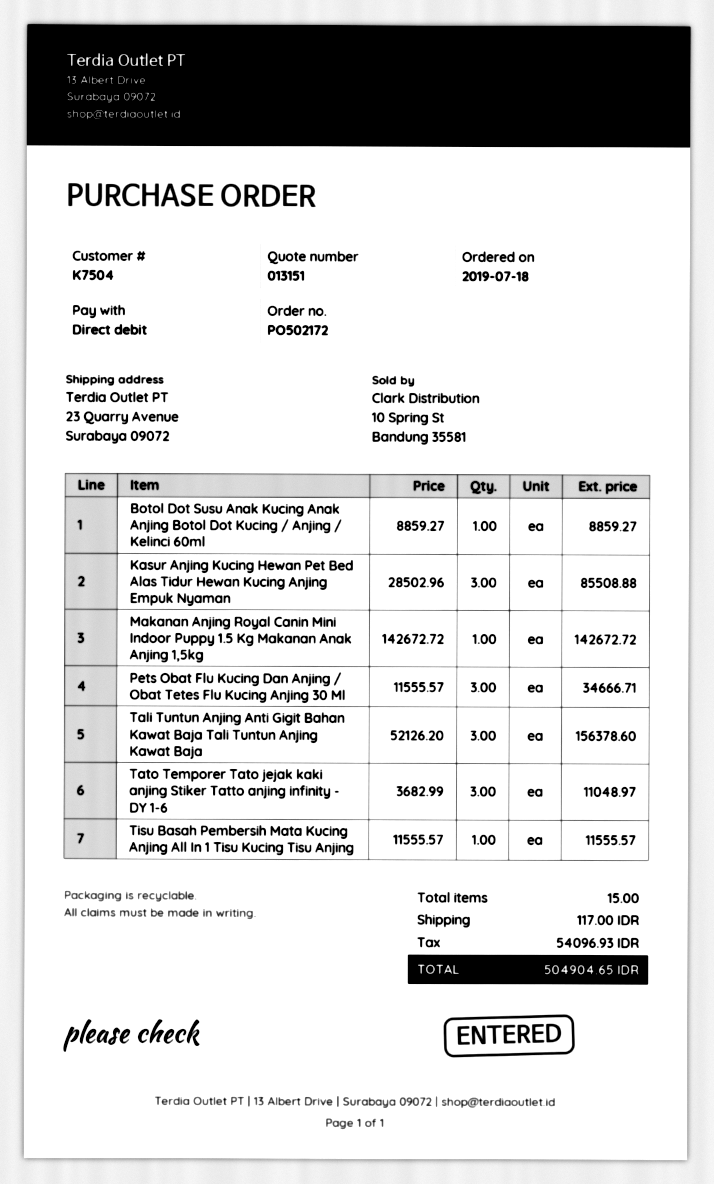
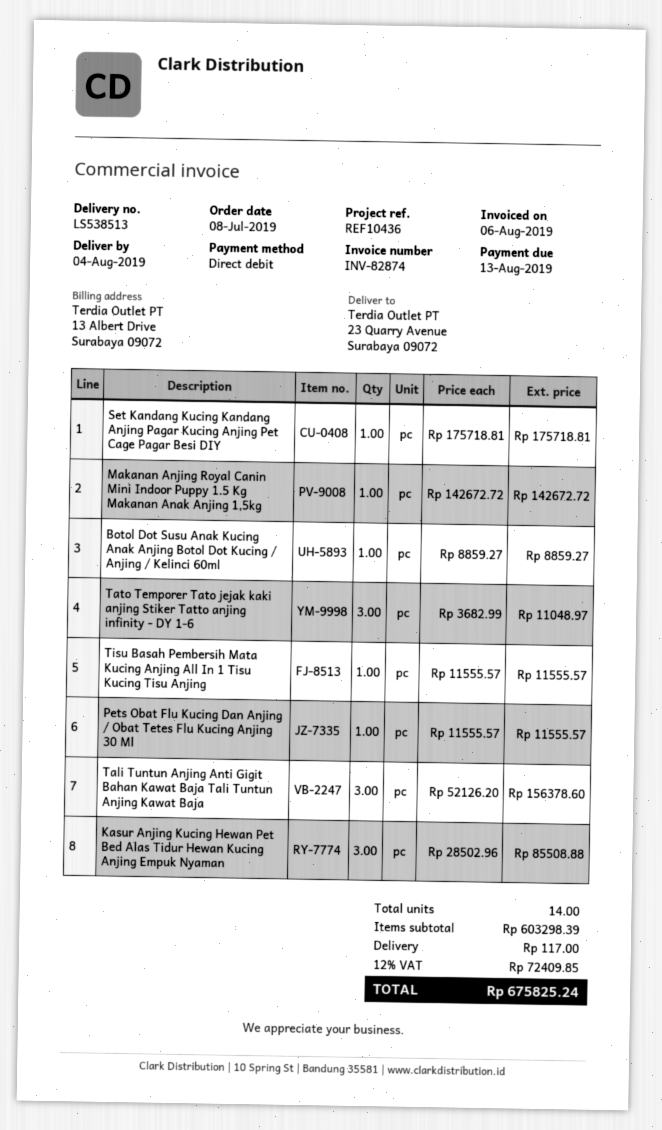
order date: 2019-07-18 -> 2019-07-08
Pets Obat Flu Kucing Dan Anjing / Obat Tetes Flu Kucing Anjing 30 Ml: 3 x 11555.57 = 34666.71 -> 1 x 11555.57 = 11555.57
Set Kandang Kucing Kandang Anjing Pagar Kucing Anjing Pet Cage Pagar Besi DIY: none -> 1 x 175718.81 = 175718.81
total quantity: 15 -> 14
tax: 54096.93 -> 72409.85
total: 504904.65 -> 675825.24

